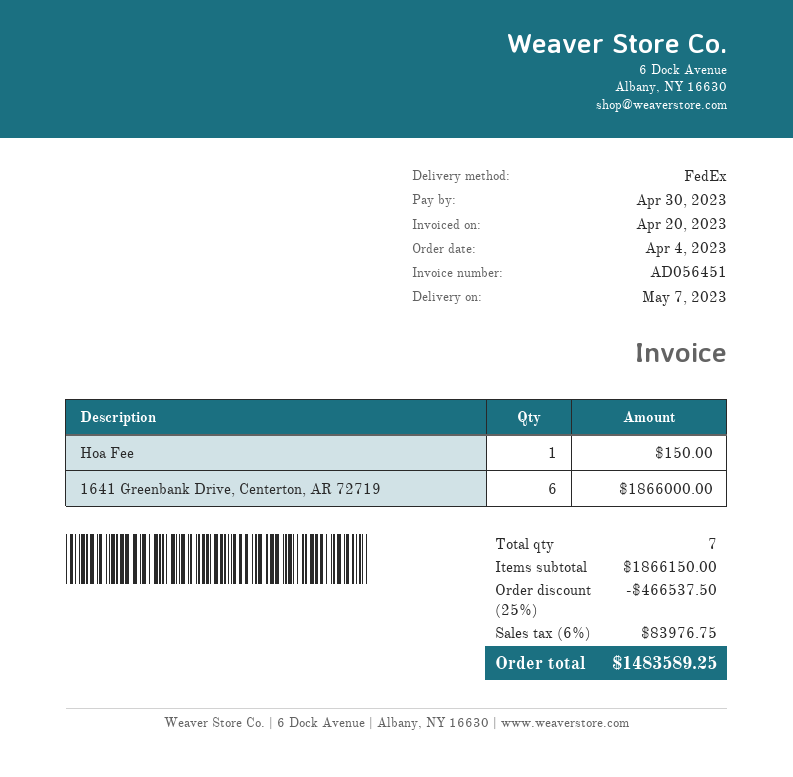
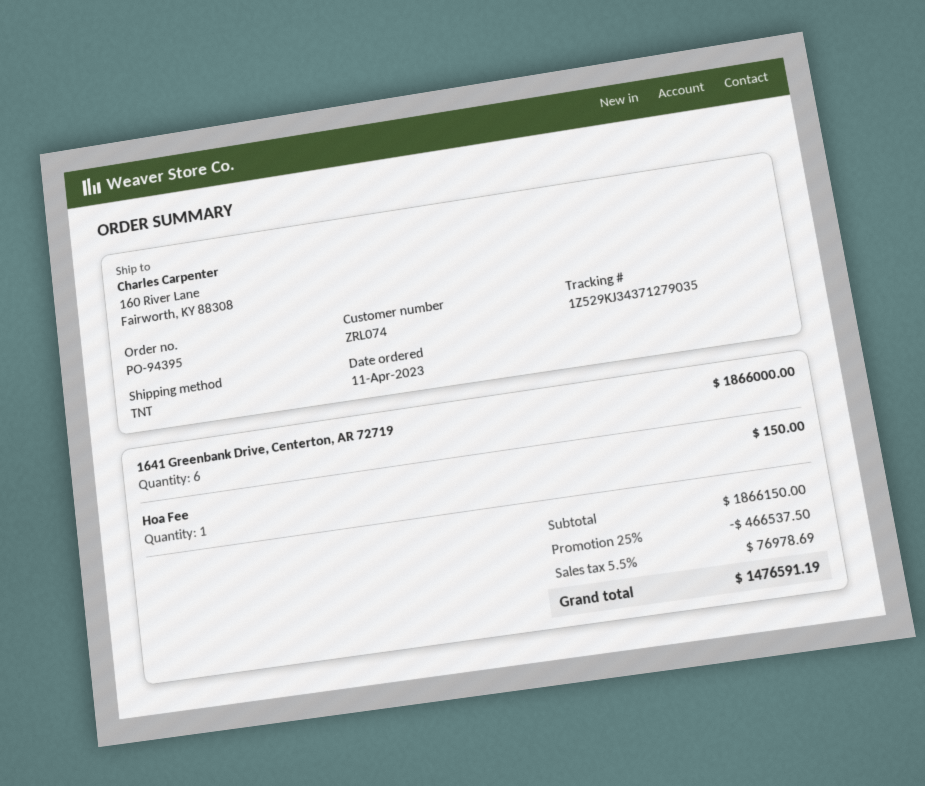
order date: 2023-04-04 -> 2023-04-11
shipping method: FedEx -> TNT
tax: 6% = 83976.75 -> 5.5% = 76978.69
total: 1483589.25 -> 1476591.19

